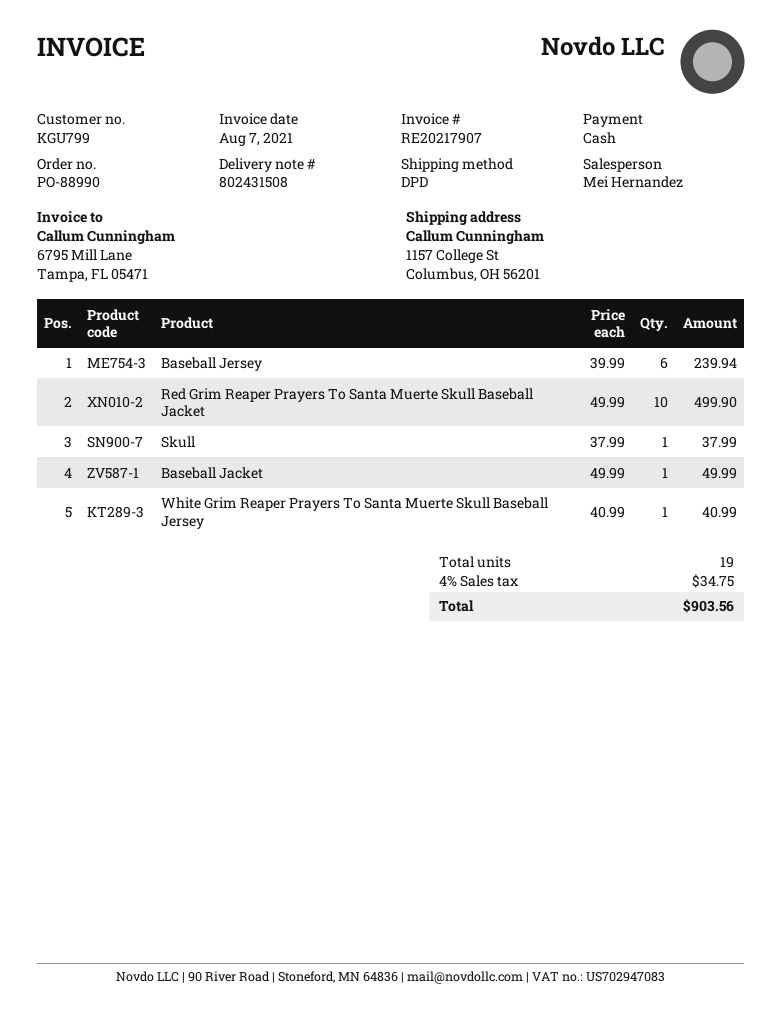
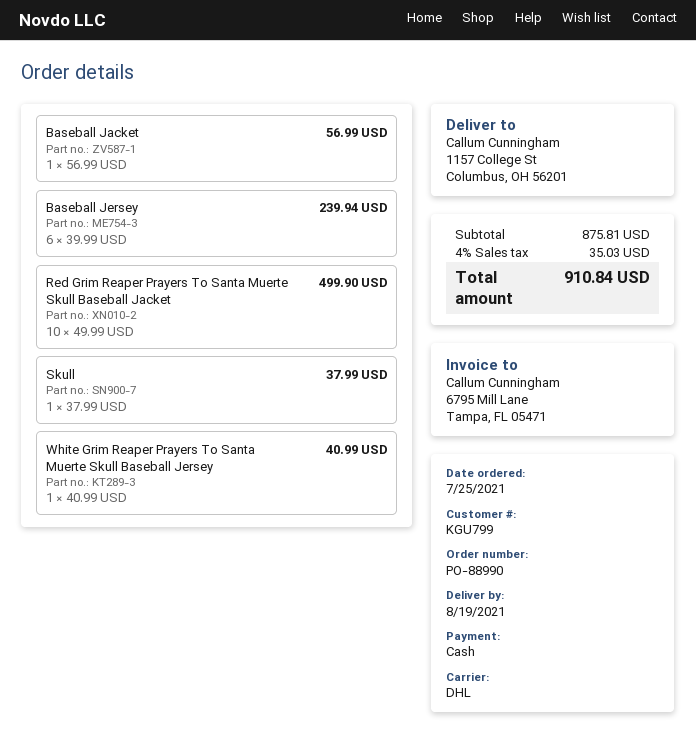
shipping method: DPD -> DHL
Baseball Jacket: 1 x 49.99 = 49.99 -> 1 x 56.99 = 56.99
tax: 4% = 34.75 -> 4% = 35.03
total: 903.56 -> 910.84

